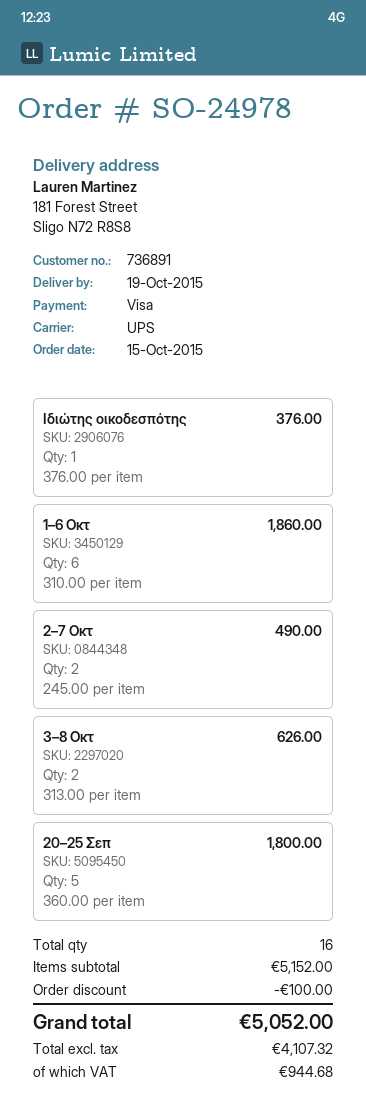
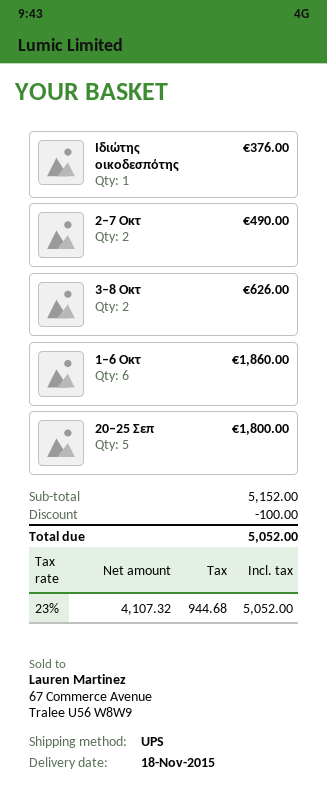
delivery date: 2015-10-19 -> 2015-11-18

